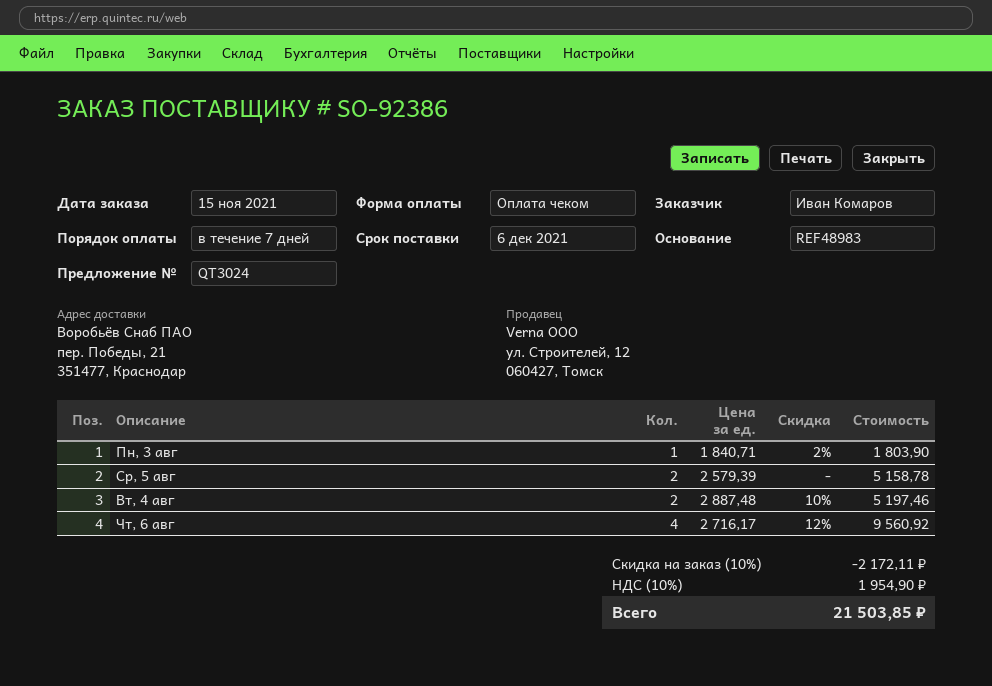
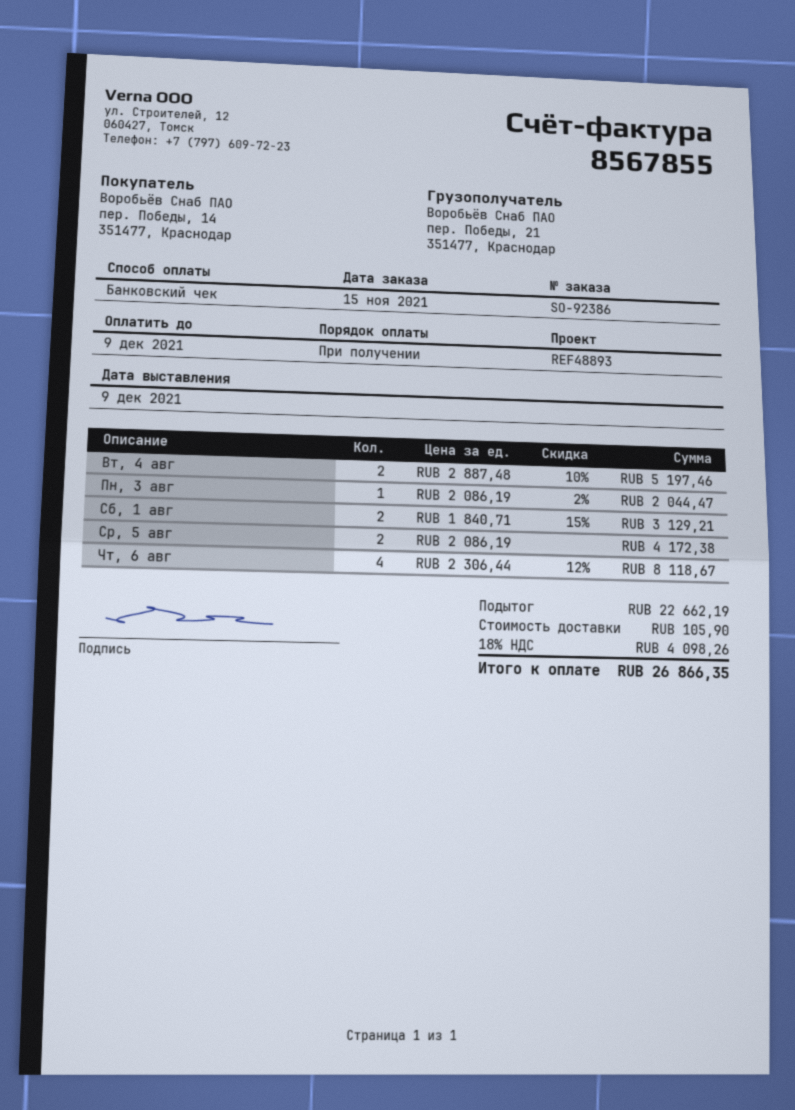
payment terms: 7 days -> on receipt
reference: REF48983 -> REF48893
Пн, 3 авг: 1 x 1840.71 - 2% = 1803.90 -> 1 x 2086.19 - 2% = 2044.47
Ср, 5 авг: 2 x 2579.39 = 5158.78 -> 2 x 2086.19 = 4172.38
Чт, 6 авг: 4 x 2716.17 - 12% = 9560.92 -> 4 x 2306.44 - 12% = 8118.67
Сб, 1 авг: none -> 2 x 1840.71 - 15% = 3129.21
discount: 10% = 2172.11 -> none
shipping: none -> 105.90
tax: 10% = 1954.90 -> 18% = 4098.26
total: 21503.85 -> 26866.35

